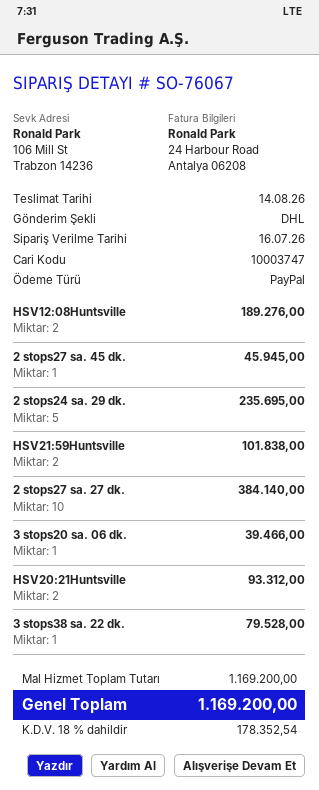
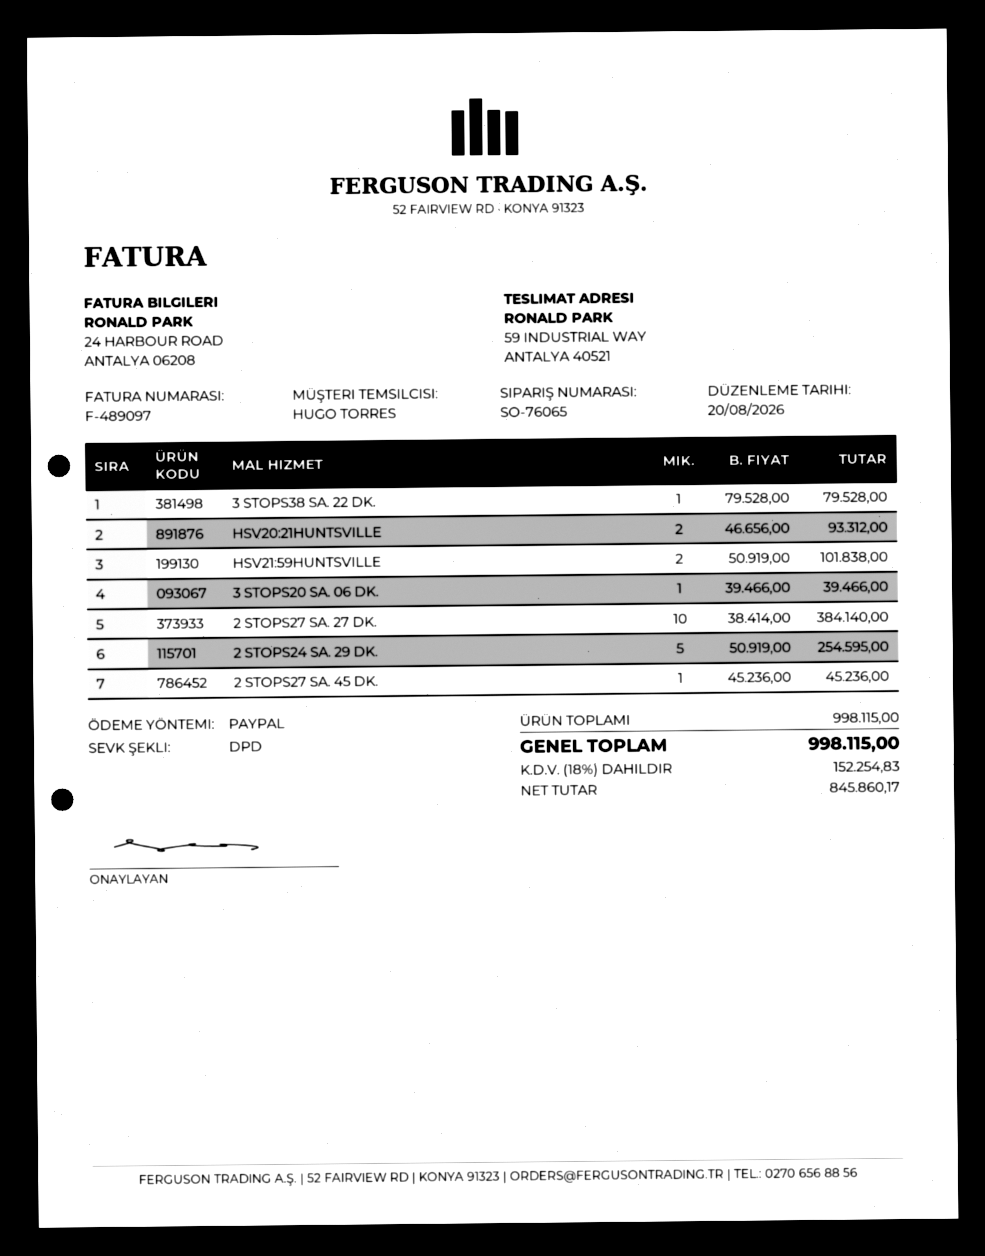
order number: SO-76067 -> SO-76065
shipping method: DHL -> DPD
ship to: 106 Mill St, Trabzon 14236 -> 59 INDUSTRIAL WAY, ANTALYA 40521
HSV12:08Huntsville: 2 for 189276.00 -> none
2 stops27 sa. 45 dk.: 1 for 45945.00 -> 1 for 45236.00
2 stops24 sa. 29 dk.: 5 for 235695.00 -> 5 for 254595.00
subtotal: 1169200.00 -> 998115.00
tax: 18% = 178352.54 -> 18% = 152254.83
total: 1169200.00 -> 998115.00

